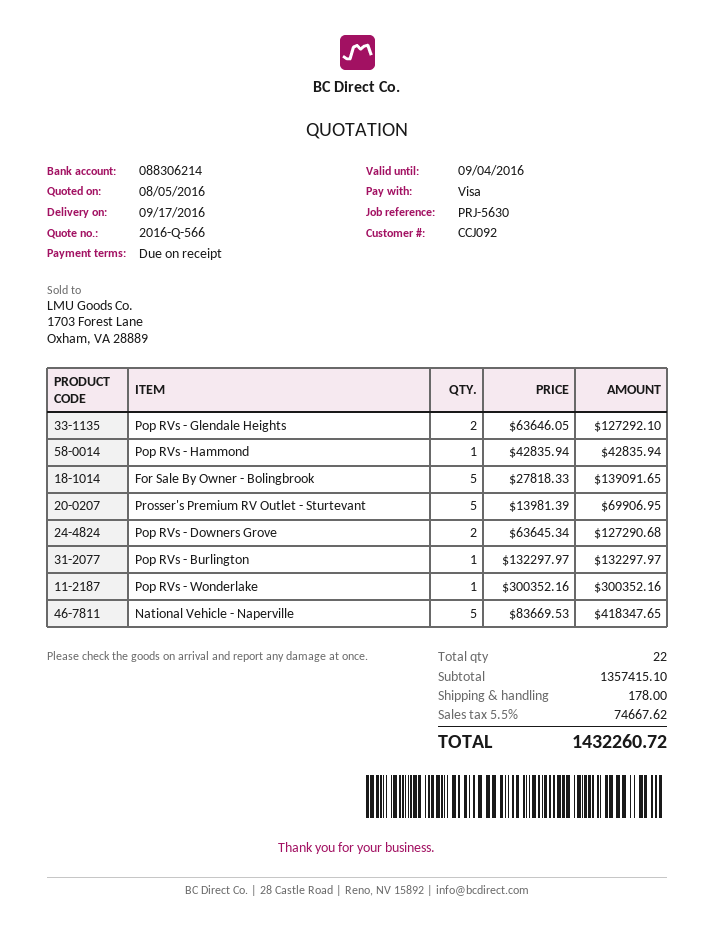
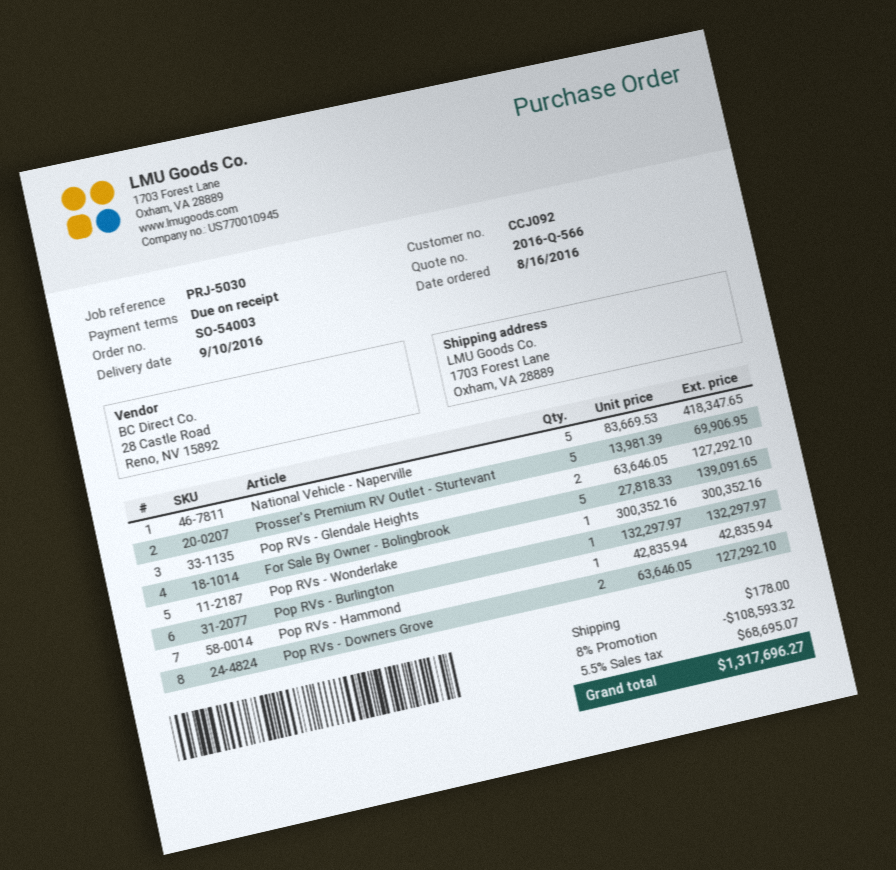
delivery date: 2016-09-17 -> 2016-09-10
reference: PRJ-5630 -> PRJ-5030
Pop RVs - Downers Grove: 2 x 63645.34 = 127290.68 -> 2 x 63646.05 = 127292.10
discount: none -> 8% = 108593.32
tax: 5.5% = 74667.62 -> 5.5% = 68695.07
total: 1432260.72 -> 1317696.27

